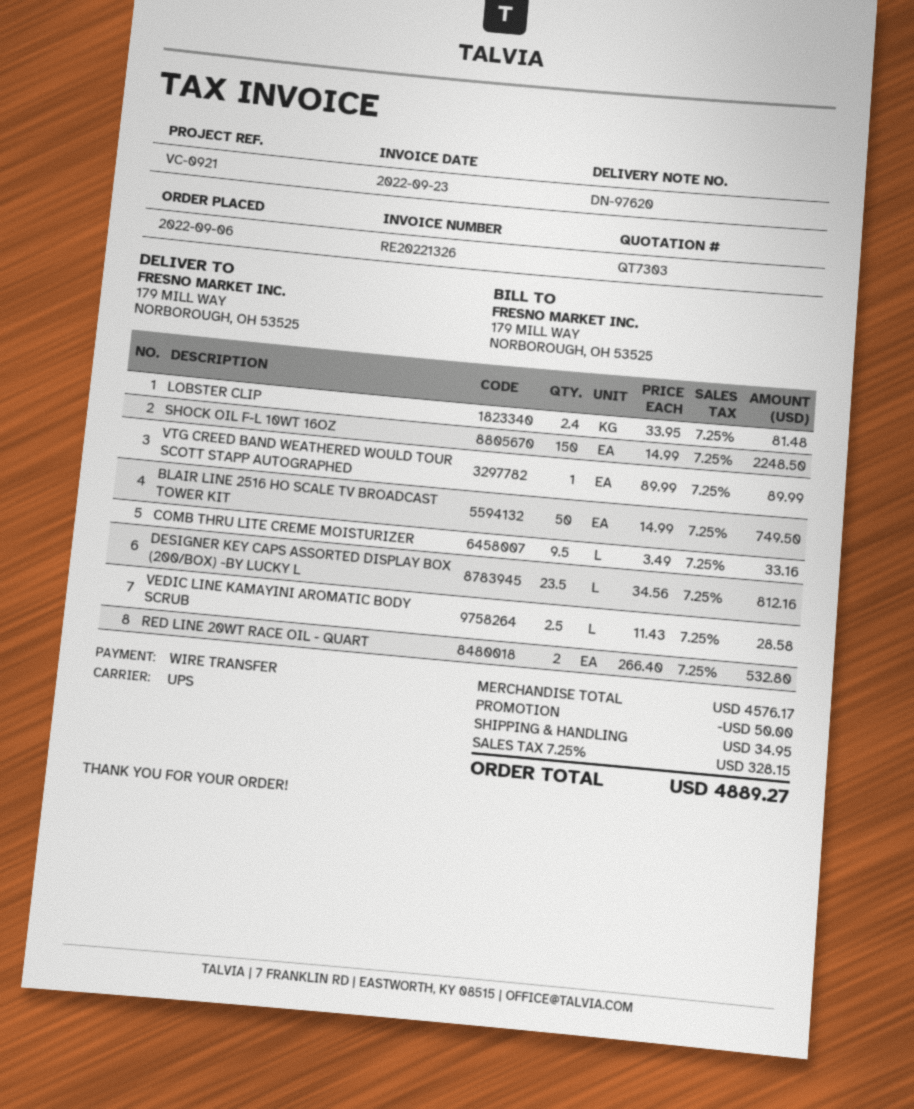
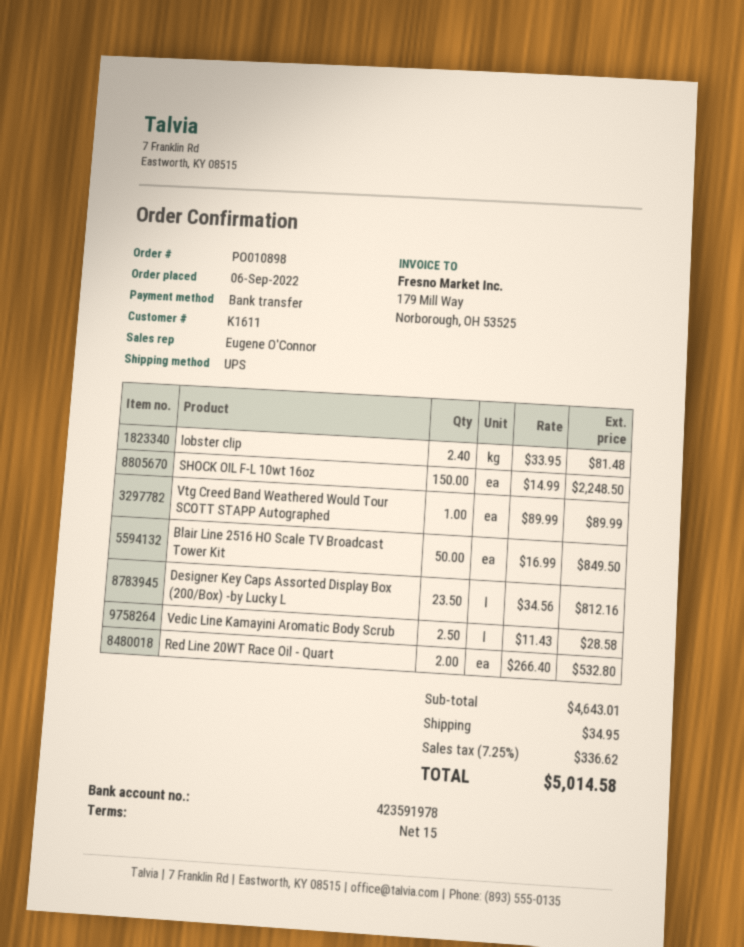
BLAIR LINE 2516 HO SCALE TV BROADCAST TOWER KIT: 50 x 14.99 = 749.50 -> 50 x 16.99 = 849.50
COMB THRU LITE CREME MOISTURIZER: 9.5 x 3.49 = 33.16 -> none
subtotal: 4576.17 -> 4643.01
discount: 50.00 -> none
tax: 7.25% = 328.15 -> 7.25% = 336.62
total: 4889.27 -> 5014.58

